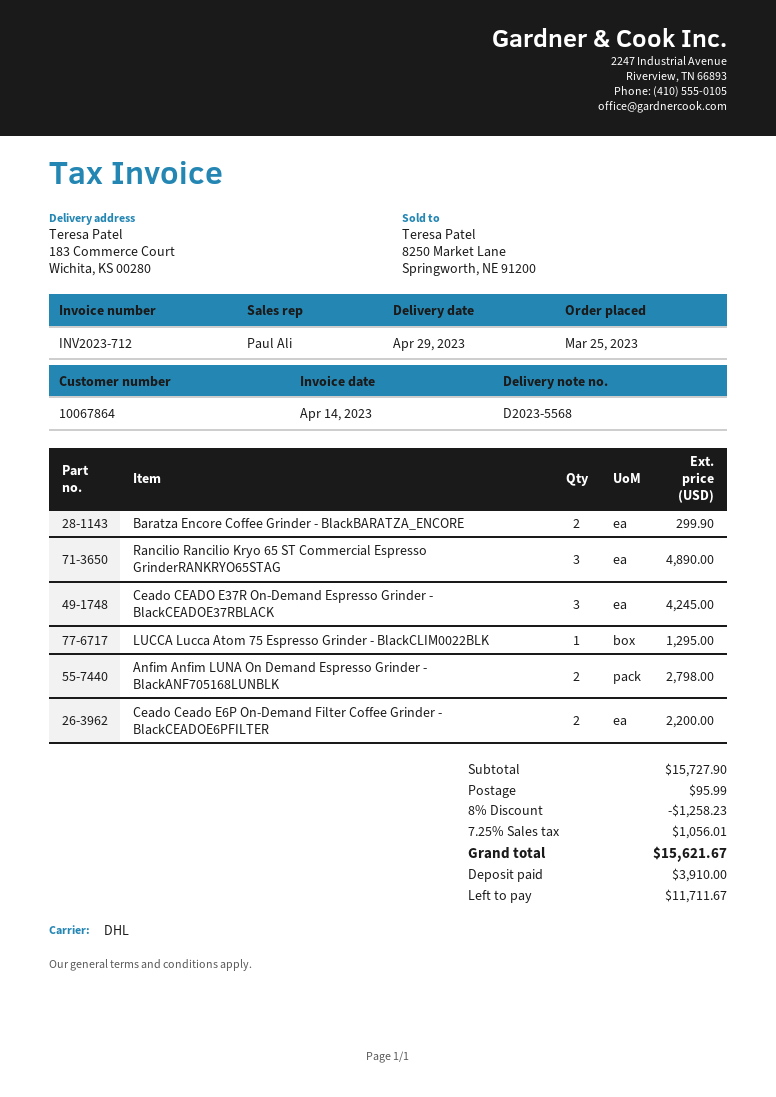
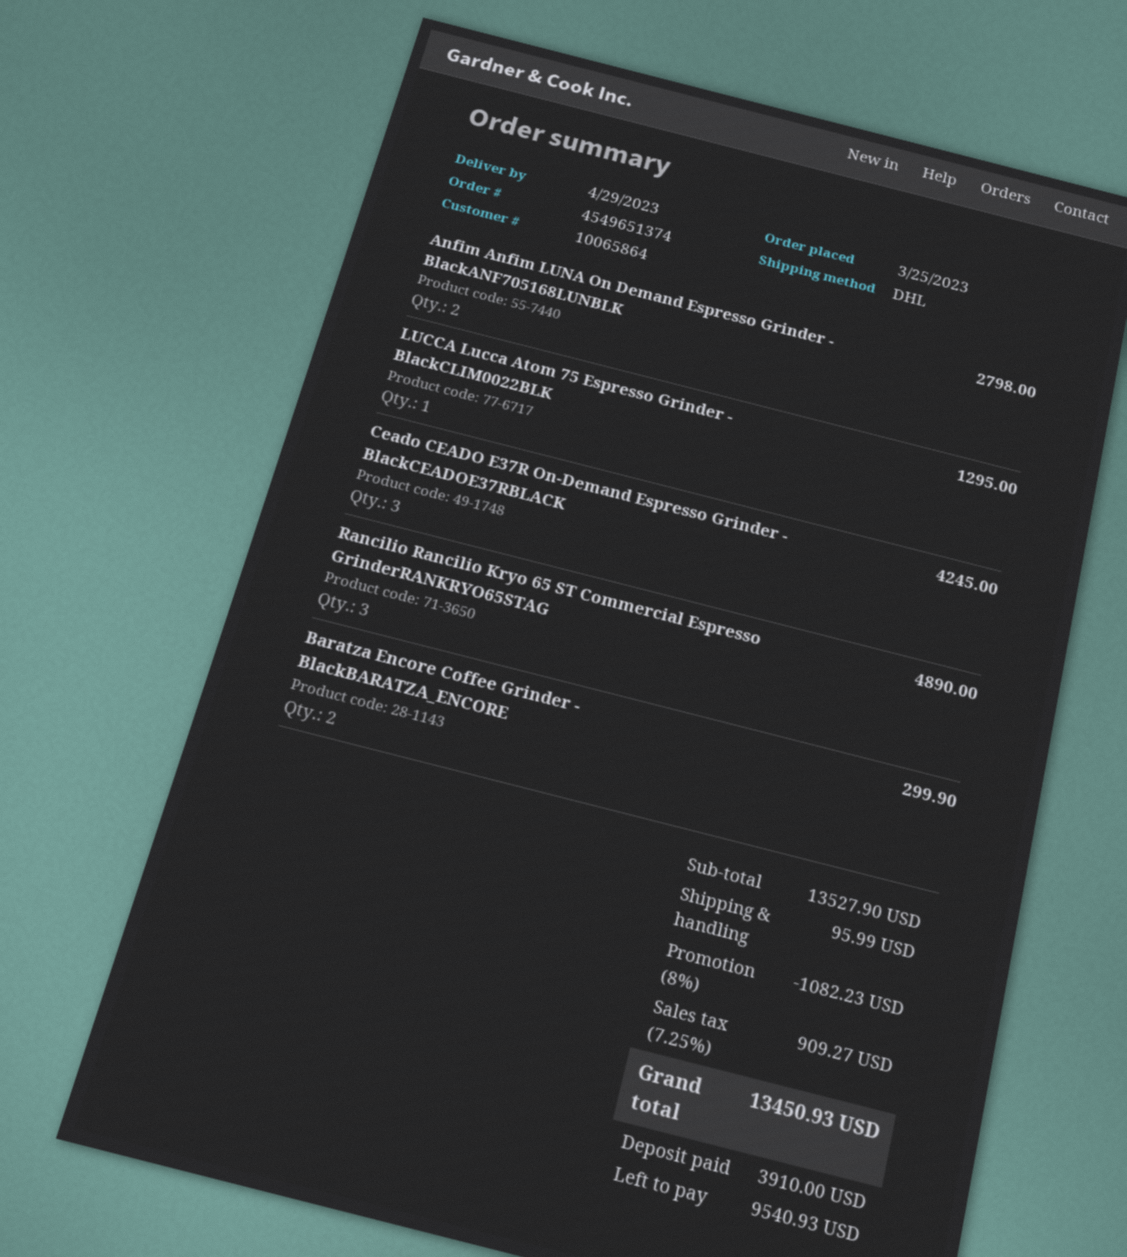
customer number: 10067864 -> 10065864
Ceado Ceado E6P On-Demand Filter Coffee Grinder - BlackCEADOE6PFILTER: 2 for 2200.00 -> none
subtotal: 15727.90 -> 13527.90
discount: 8% = 1258.23 -> 8% = 1082.23
tax: 7.25% = 1056.01 -> 7.25% = 909.27
total: 15621.67 -> 13450.93
balance: 11711.67 -> 9540.93

